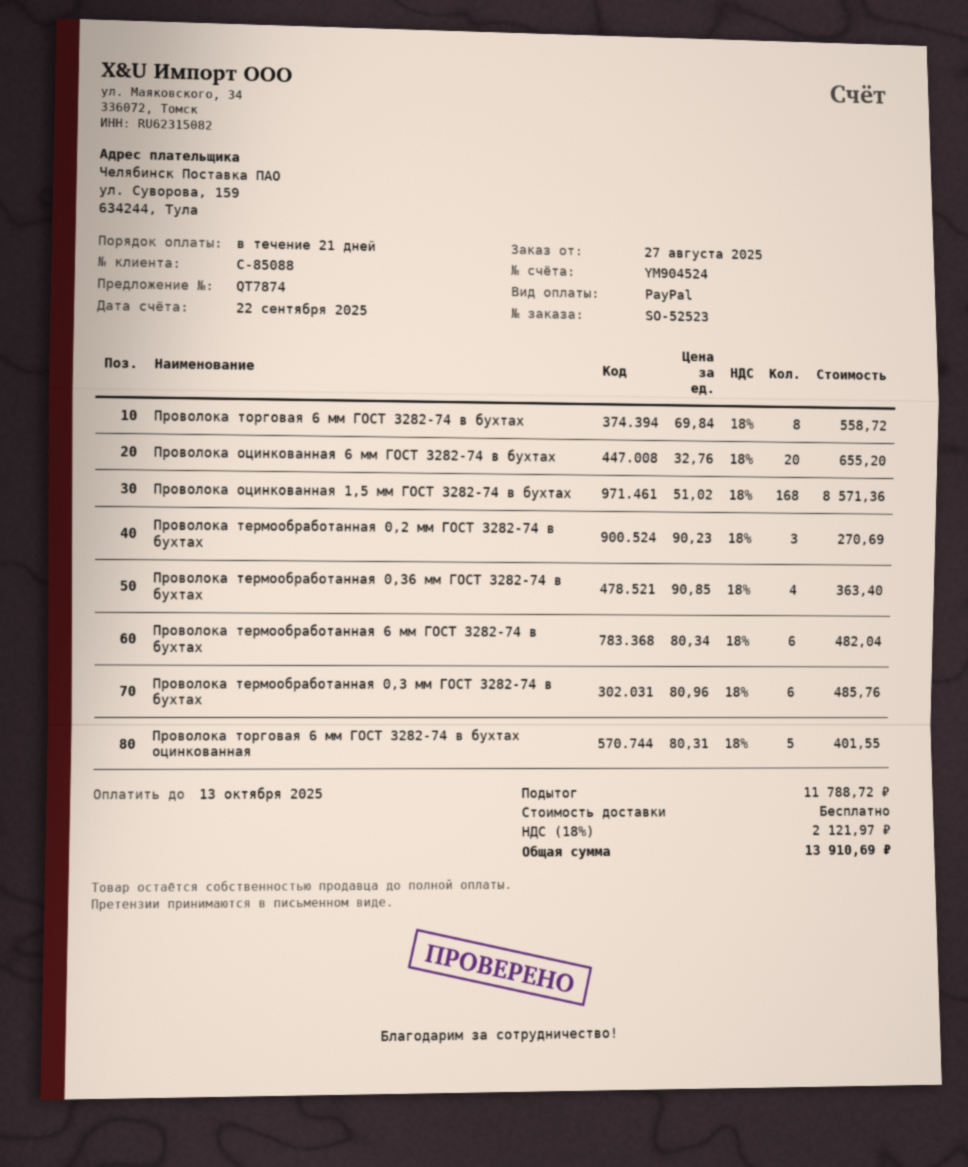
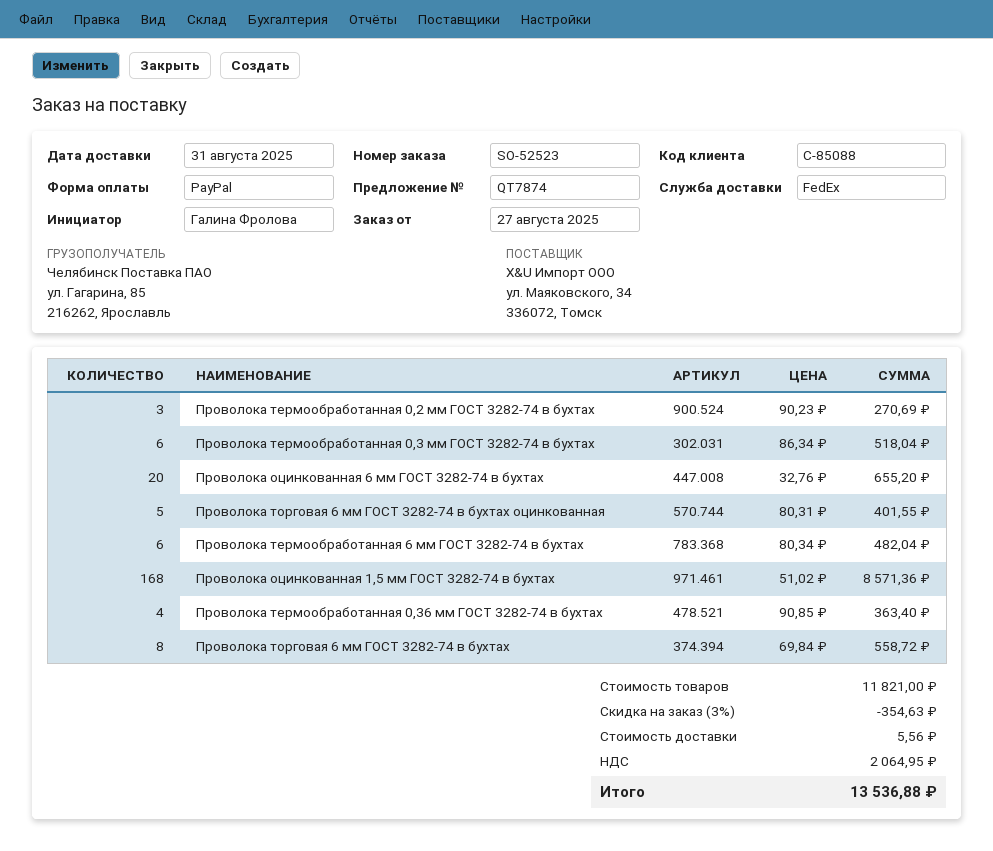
Проволока термообработанная 0,3 мм ГОСТ 3282-74 в бухтах: 6 x 80.96 = 485.76 -> 6 x 86.34 = 518.04
subtotal: 11788.72 -> 11821.00
discount: none -> 3% = 354.63
shipping: 0.00 -> 5.56
tax: 2121.97 -> 2064.95
total: 13910.69 -> 13536.88

